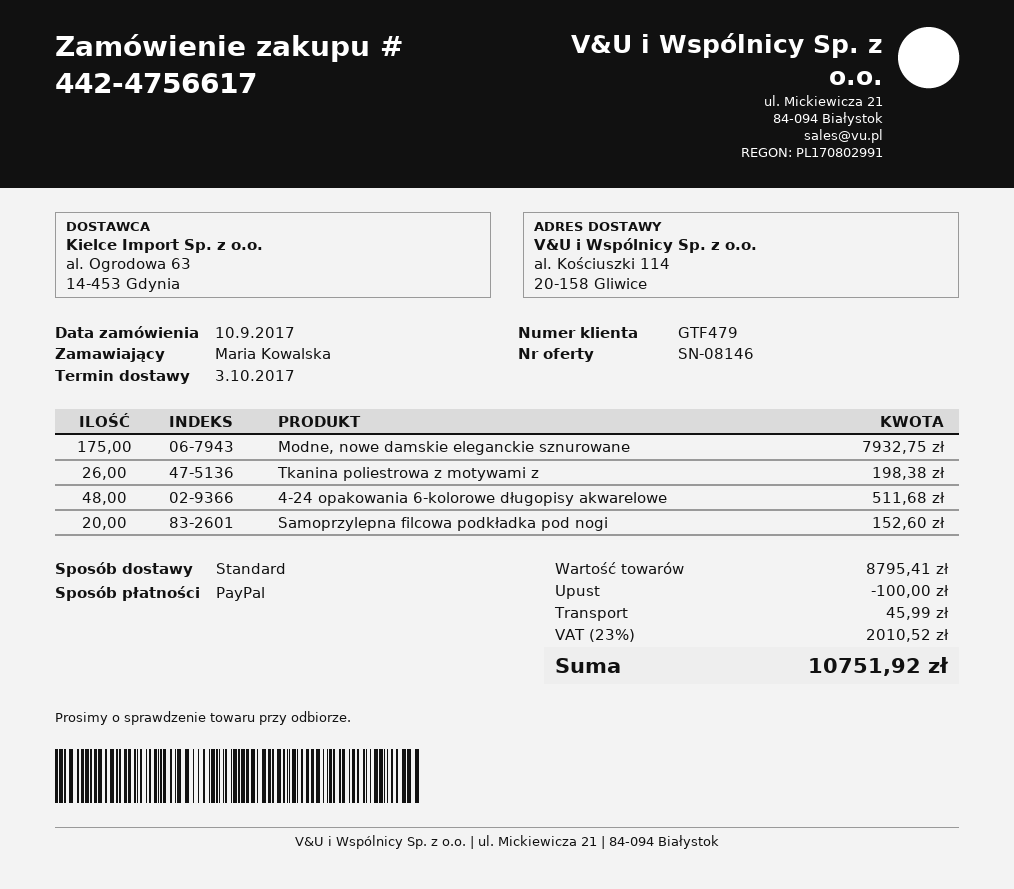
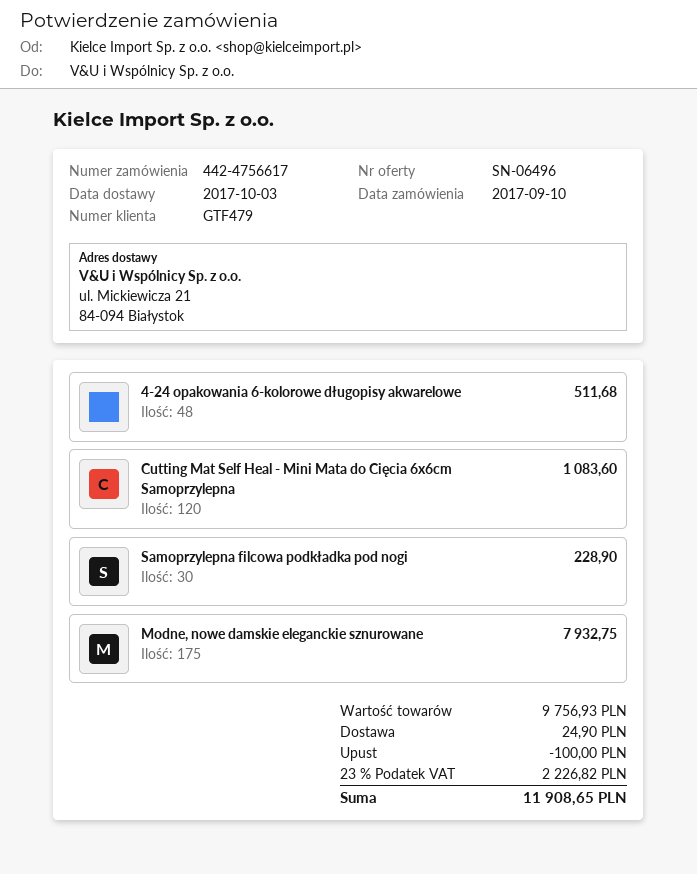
quote number: SN-08146 -> SN-06496
ship to: al. Kościuszki 114, 20-158 Gliwice -> ul. Mickiewicza 21, 84-094 Białystok
Tkanina poliestrowa z motywami z: 26 for 198.38 -> none
Samoprzylepna filcowa podkładka pod nogi: 20 for 152.60 -> 30 for 228.90
Cutting Mat Self Heal - Mini Mata do Cięcia 6x6cm Samoprzylepna: none -> 120 for 1083.60
subtotal: 8795.41 -> 9756.93
shipping: 45.99 -> 24.90
tax: 23% = 2010.52 -> 23% = 2226.82
total: 10751.92 -> 11908.65

